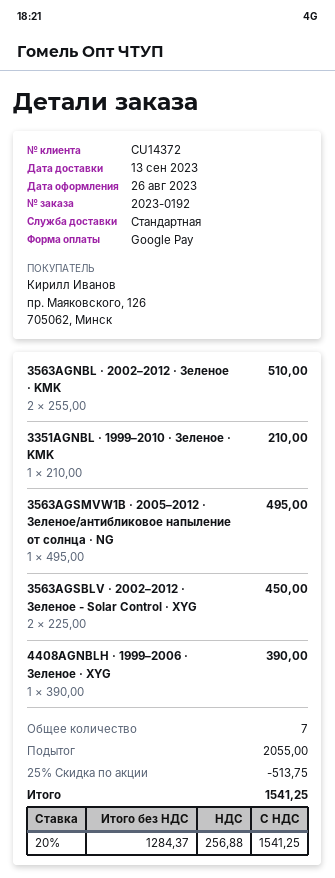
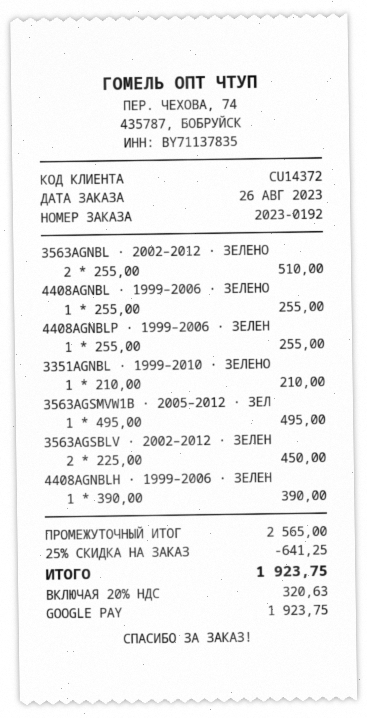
4408AGNBL · 1999–2006 · ЗЕЛЕНО: none -> 1 x 255.00 = 255.00
4408AGNBLP · 1999–2006 · ЗЕЛЕН: none -> 1 x 255.00 = 255.00
subtotal: 2055.00 -> 2565.00
discount: 25% = 513.75 -> 25% = 641.25
tax: 20% = 256.88 -> 20% = 320.63
total: 1541.25 -> 1923.75

